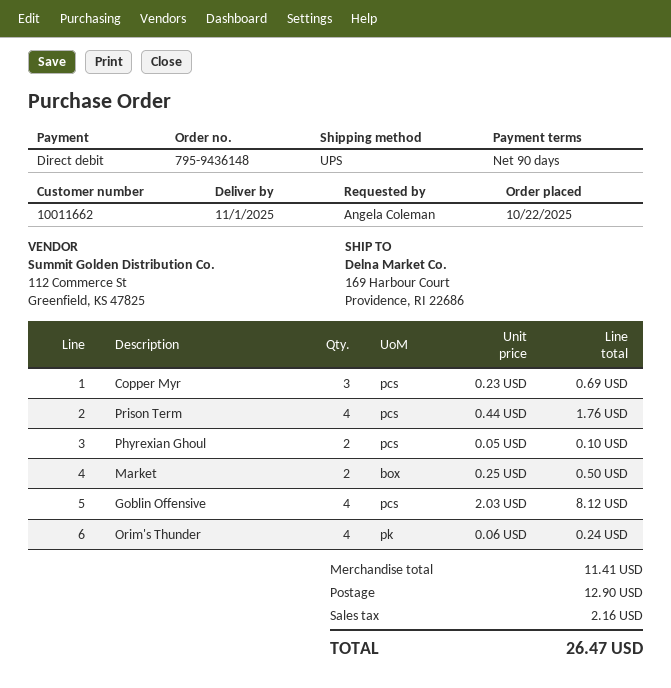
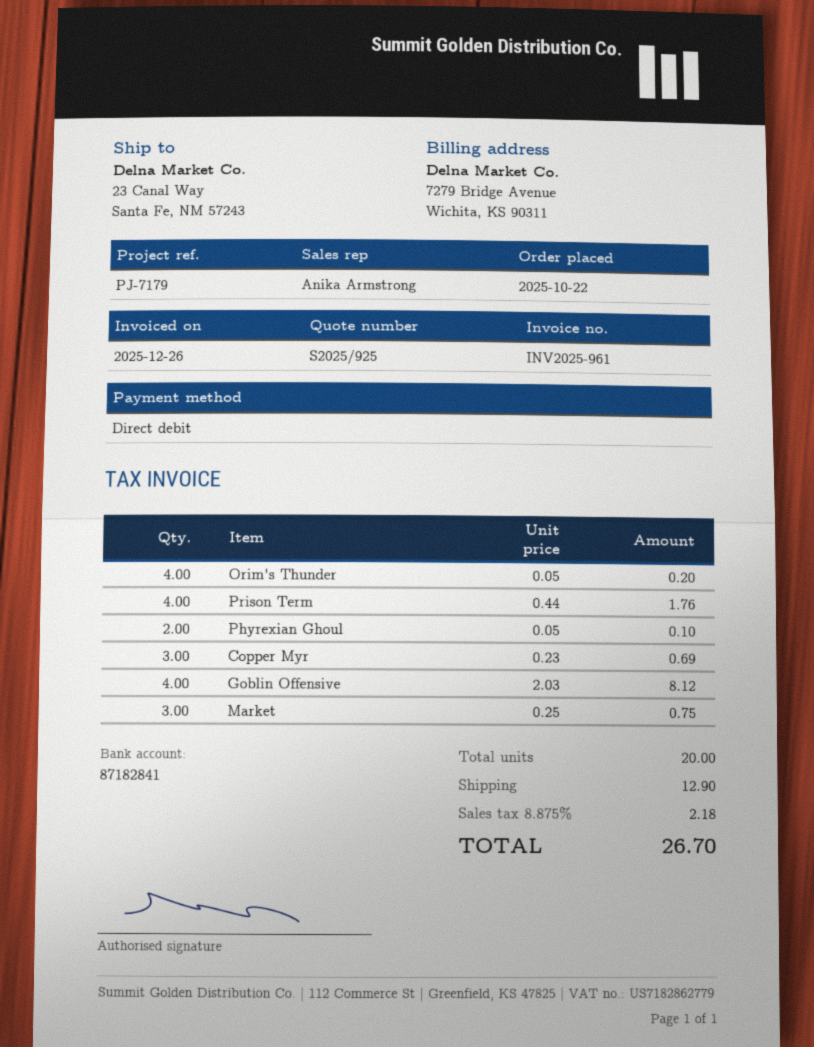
ship to: 169 Harbour Court, Providence, RI 22686 -> 23 Canal Way, Santa Fe, NM 57243
Market: 2 x 0.25 = 0.50 -> 3 x 0.25 = 0.75
Orim's Thunder: 4 x 0.06 = 0.24 -> 4 x 0.05 = 0.20
tax: 2.16 -> 2.18
total: 26.47 -> 26.70

